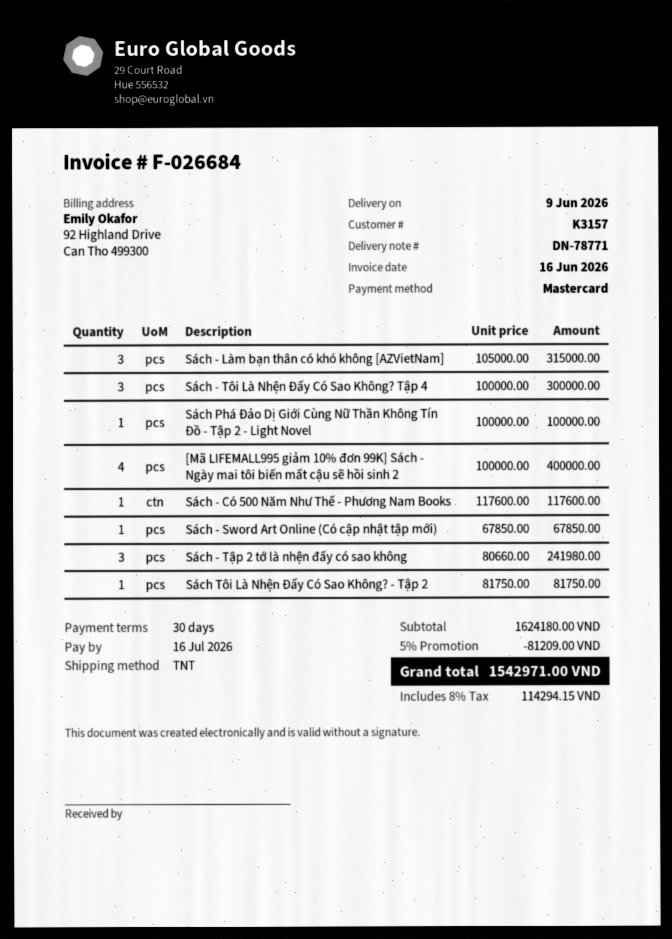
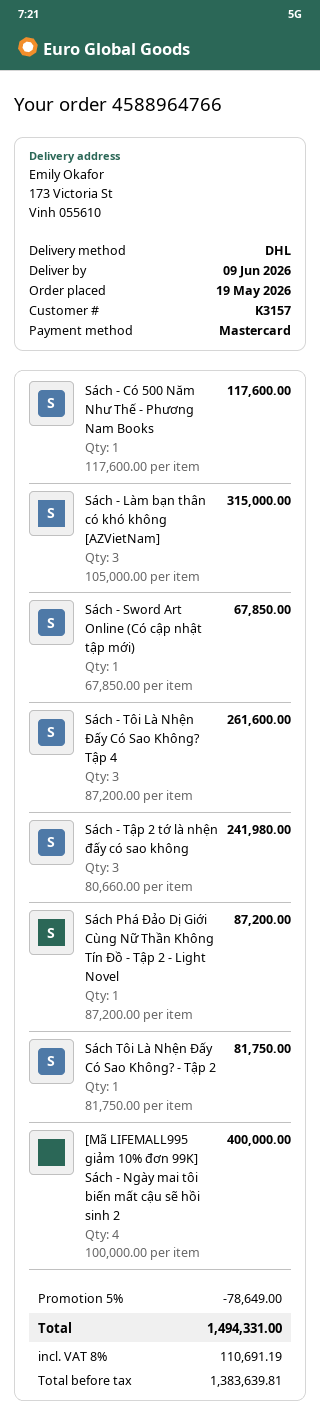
shipping method: TNT -> DHL
Sách - Tôi Là Nhện Đấy Có Sao Không? Tập 4: 3 x 100000.00 = 300000.00 -> 3 x 87200.00 = 261600.00
Sách Phá Đảo Dị Giới Cùng Nữ Thần Không Tín Đồ - Tập 2 - Light Novel: 1 x 100000.00 = 100000.00 -> 1 x 87200.00 = 87200.00
discount: 5% = 81209.00 -> 5% = 78649.00
tax: 8% = 114294.15 -> 8% = 110691.19
total: 1542971.00 -> 1494331.00

